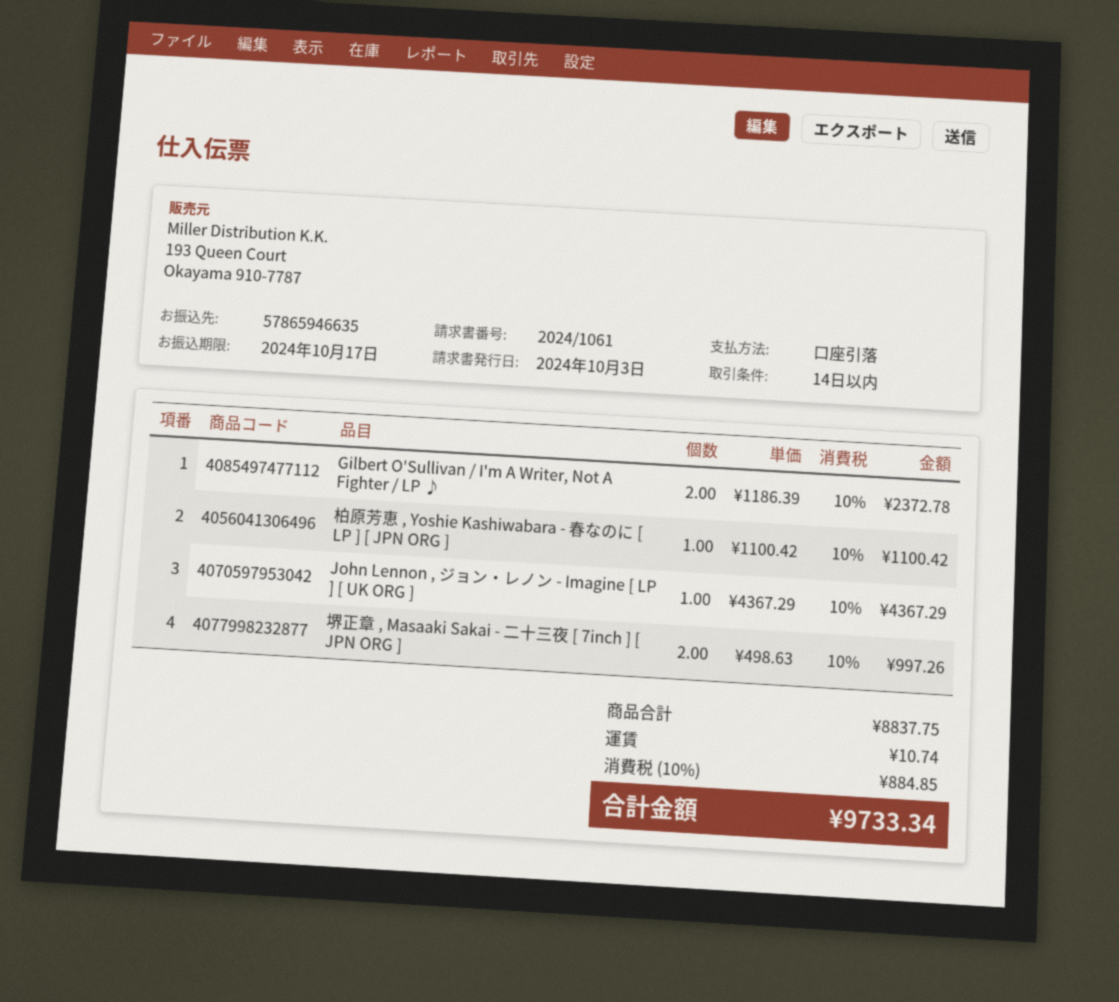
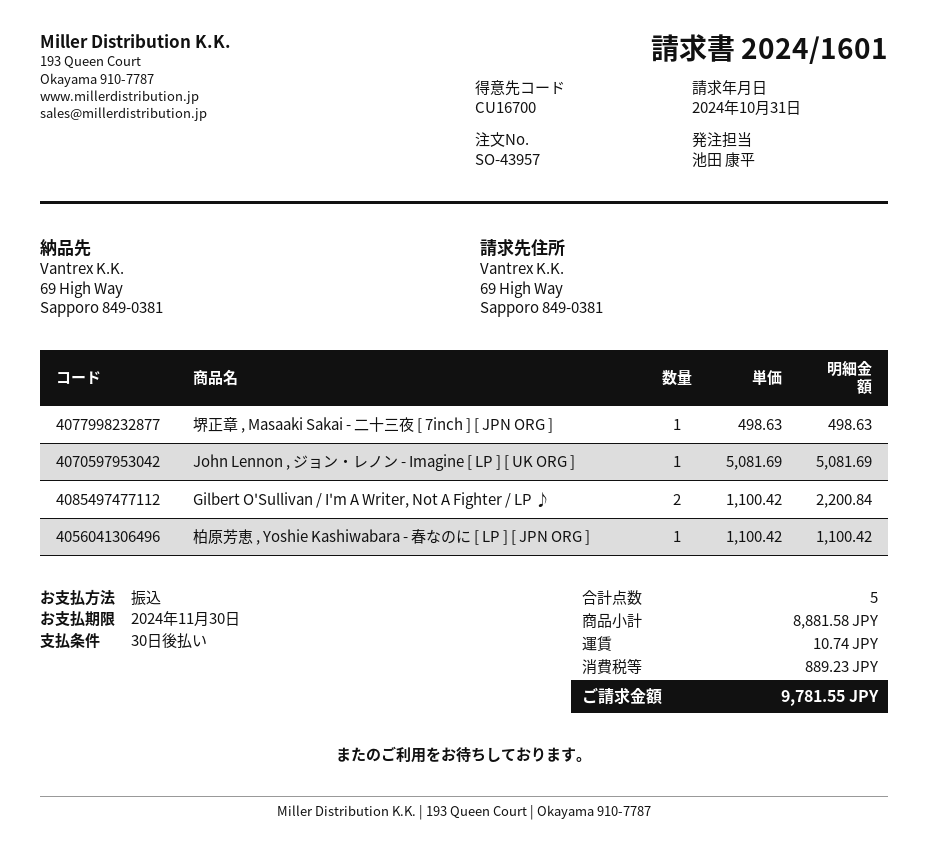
invoice number: 2024/1061 -> 2024/1601
invoice date: 2024-10-03 -> 2024-10-31
payment terms: 14 days -> 30 days
due date: 2024-10-17 -> 2024-11-30
payment method: direct debit -> bank transfer
Gilbert O'Sullivan / I'm A Writer, Not A Fighter / LP ♪: 2 x 1186.39 = 2372.78 -> 2 x 1100.42 = 2200.84
John Lennon , ジョン・レノン - Imagine [ LP ] [ UK ORG ]: 1 x 4367.29 = 4367.29 -> 1 x 5081.69 = 5081.69
堺正章 , Masaaki Sakai - 二十三夜 [ 7inch ] [ JPN ORG ]: 2 x 498.63 = 997.26 -> 1 x 498.63 = 498.63
subtotal: 8837.75 -> 8881.58
tax: 884.85 -> 889.23
total: 9733.34 -> 9781.55

